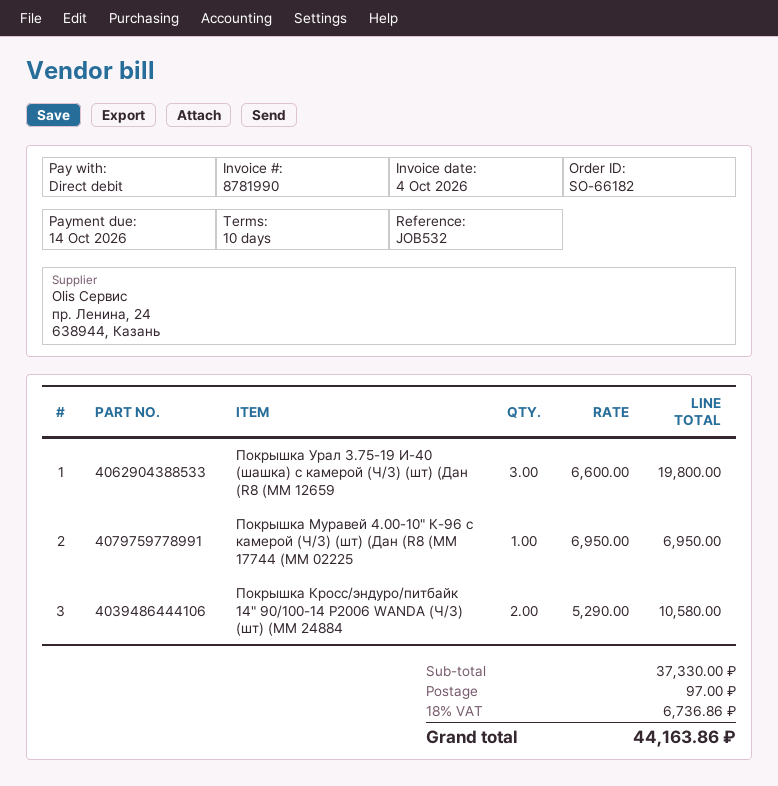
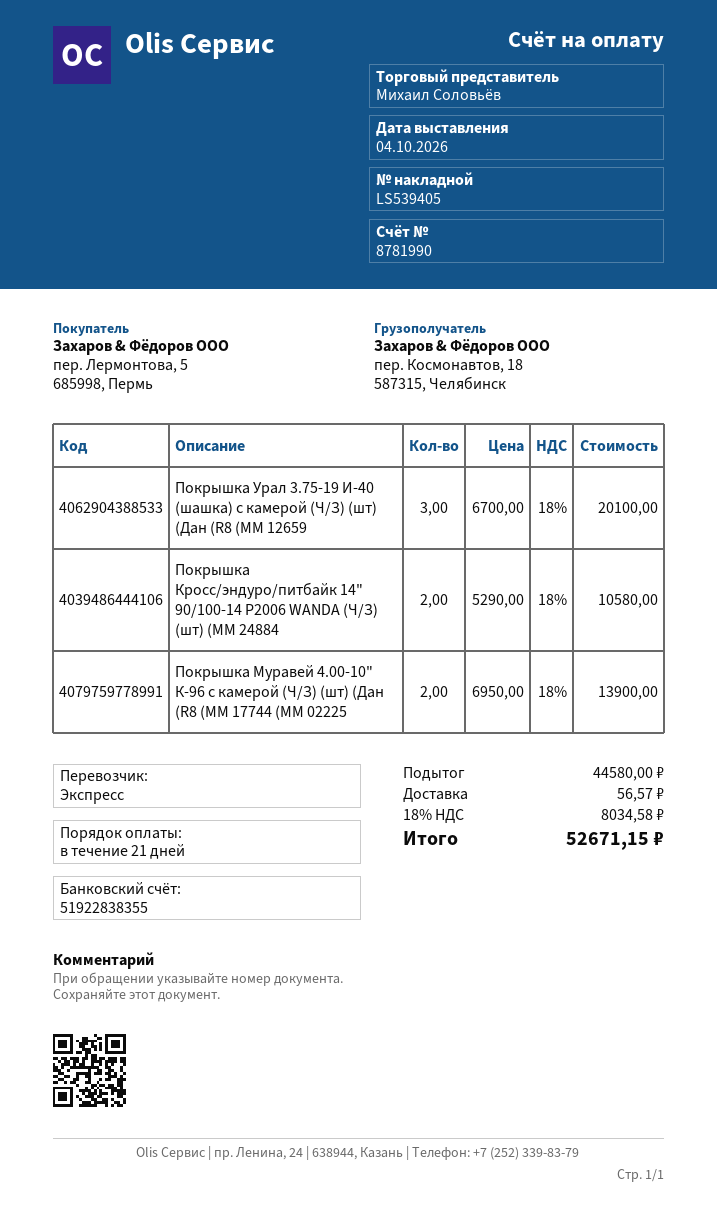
payment terms: 10 days -> 21 days
Покрышка Урал 3.75-19 И-40 (шашка) с камерой (Ч/З) (шт) (Дан (R8 (MM 12659: 3 x 6600.00 = 19800.00 -> 3 x 6700.00 = 20100.00
Покрышка Муравей 4.00-10" К-96 с камерой (Ч/З) (шт) (Дан (R8 (MM 17744 (MM 02225: 1 x 6950.00 = 6950.00 -> 2 x 6950.00 = 13900.00
subtotal: 37330.00 -> 44580.00
shipping: 97.00 -> 56.57
tax: 18% = 6736.86 -> 18% = 8034.58
total: 44163.86 -> 52671.15

